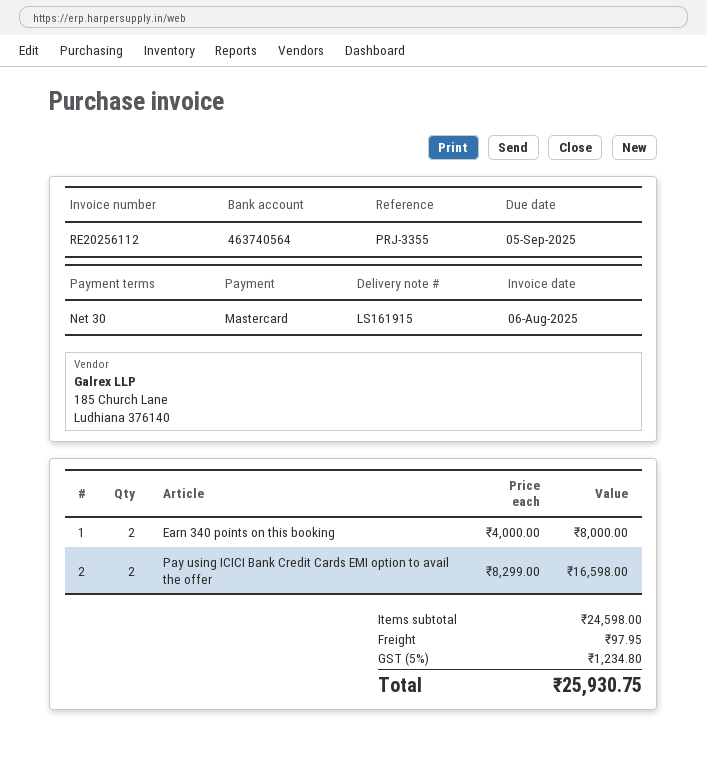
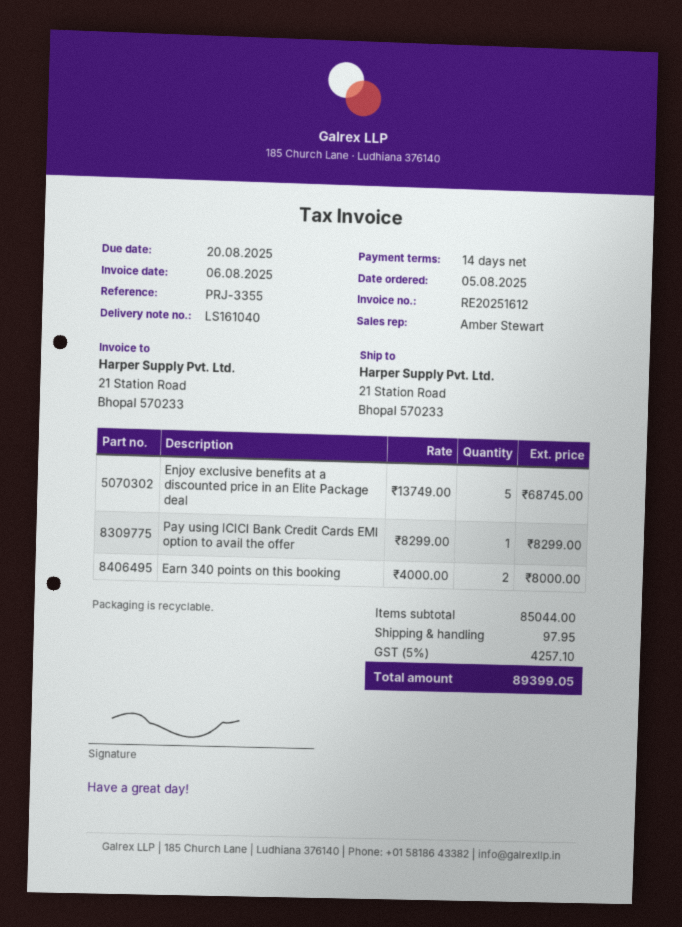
delivery note number: LS161915 -> LS161040
invoice number: RE20256112 -> RE20251612
payment terms: 30 days -> 14 days
due date: 2025-09-05 -> 2025-08-20
Pay using ICICI Bank Credit Cards EMI option to avail the offer: 2 x 8299.00 = 16598.00 -> 1 x 8299.00 = 8299.00
Enjoy exclusive benefits at a discounted price in an Elite Package deal: none -> 5 x 13749.00 = 68745.00
subtotal: 24598.00 -> 85044.00
tax: 5% = 1234.80 -> 5% = 4257.10
total: 25930.75 -> 89399.05

